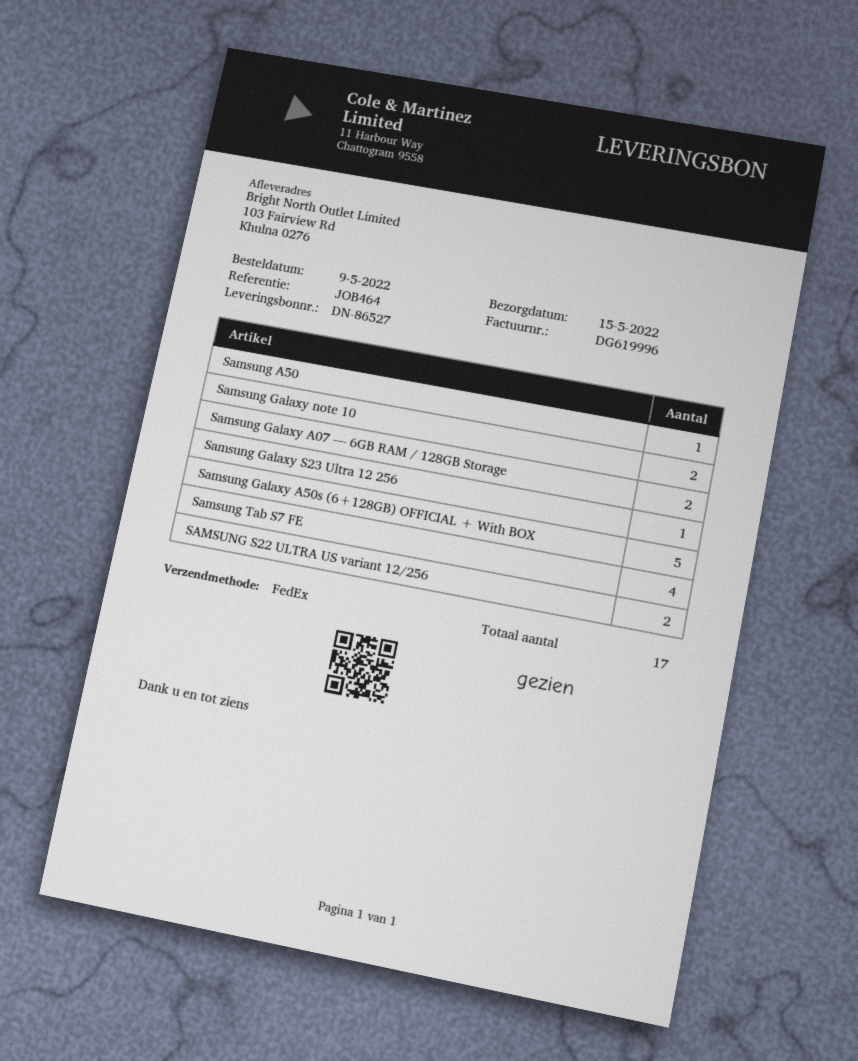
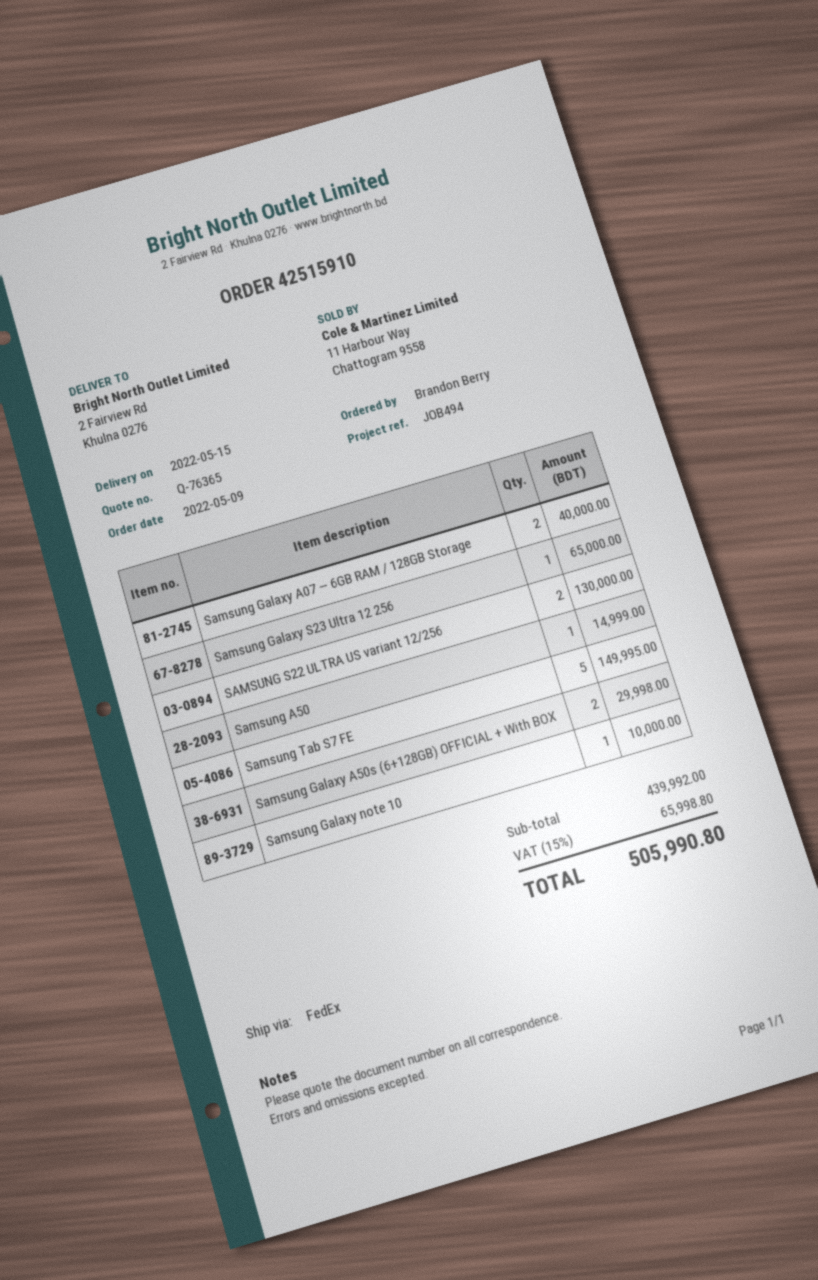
reference: JOB464 -> JOB494
ship to: 103 Fairview Rd, Khulna 0276 -> 2 Fairview Rd, Khulna 0276
Samsung Galaxy note 10: 2 -> 1
Samsung Galaxy A50s (6+128GB) OFFICIAL + With BOX: 5 -> 2
Samsung Tab S7 FE: 4 -> 5

